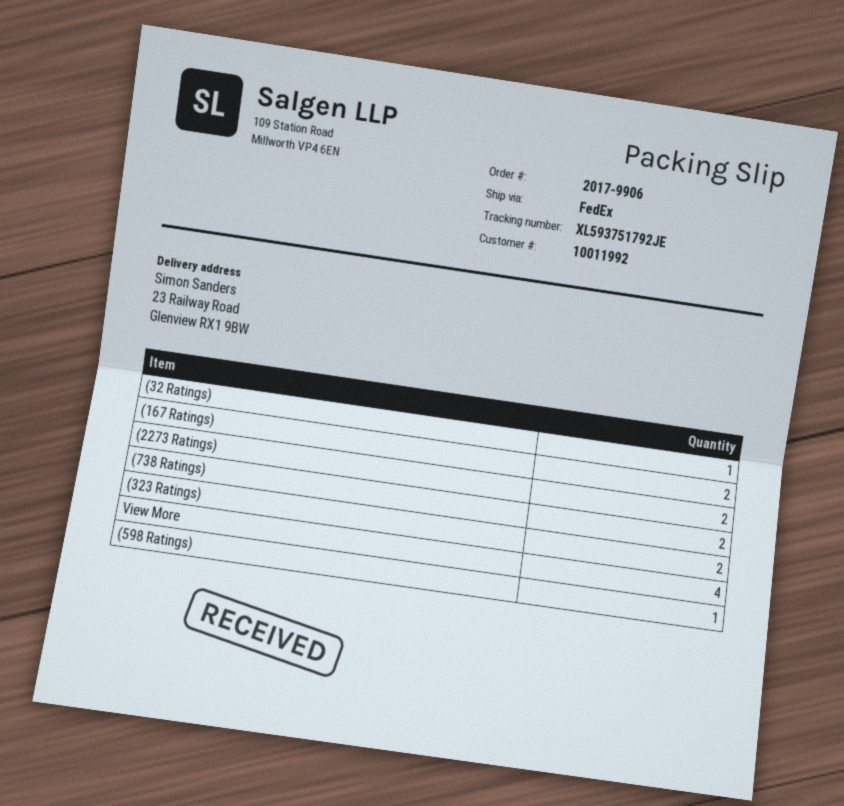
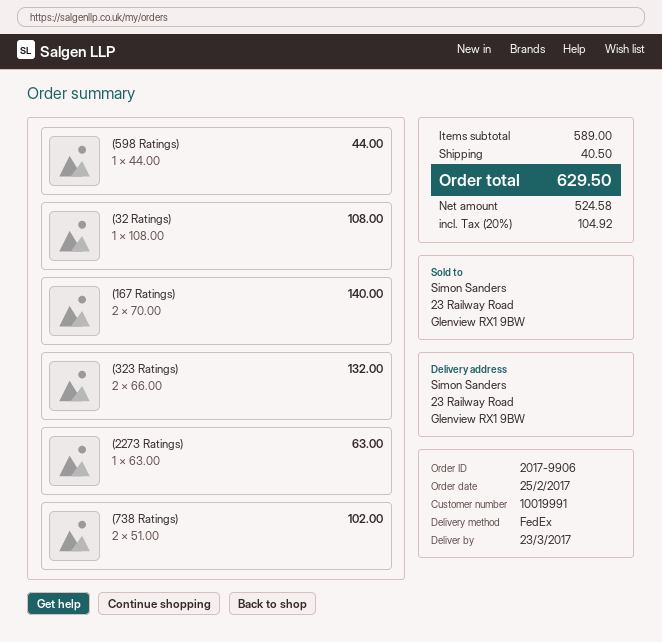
customer number: 10011992 -> 10019991
(2273 Ratings): 2 -> 1
View More: 4 -> none

